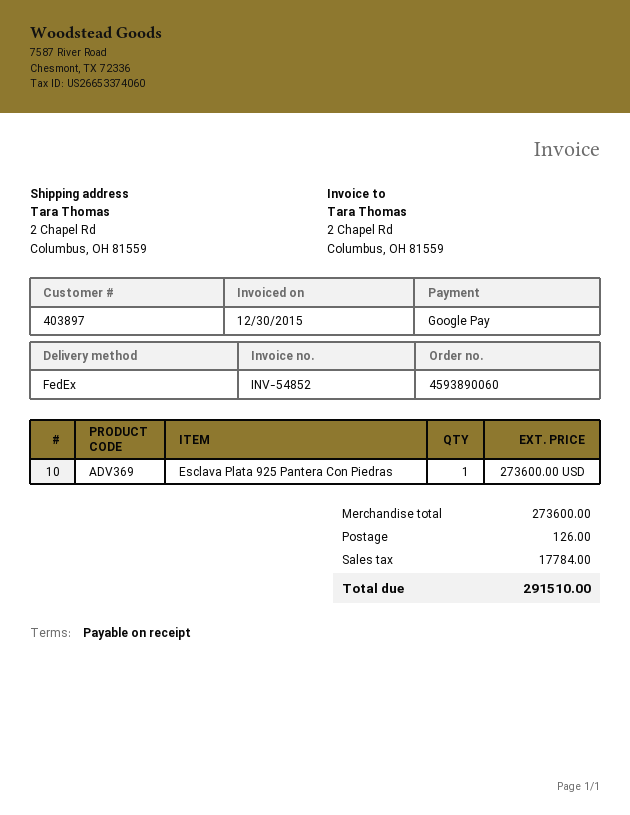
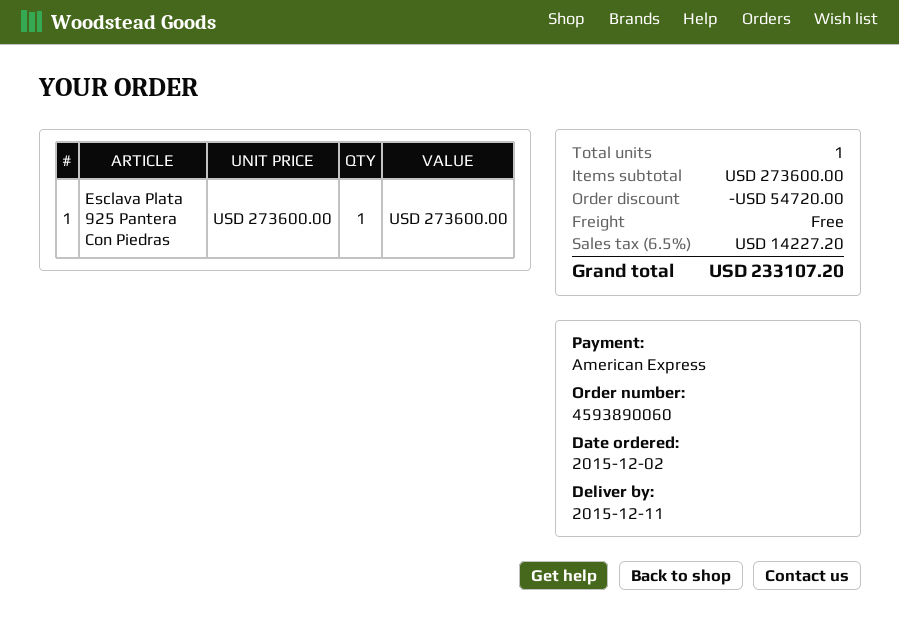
payment method: Google Pay -> American Express
discount: none -> 54720.00
shipping: 126.00 -> 0.00
tax: 17784.00 -> 14227.20
total: 291510.00 -> 233107.20

